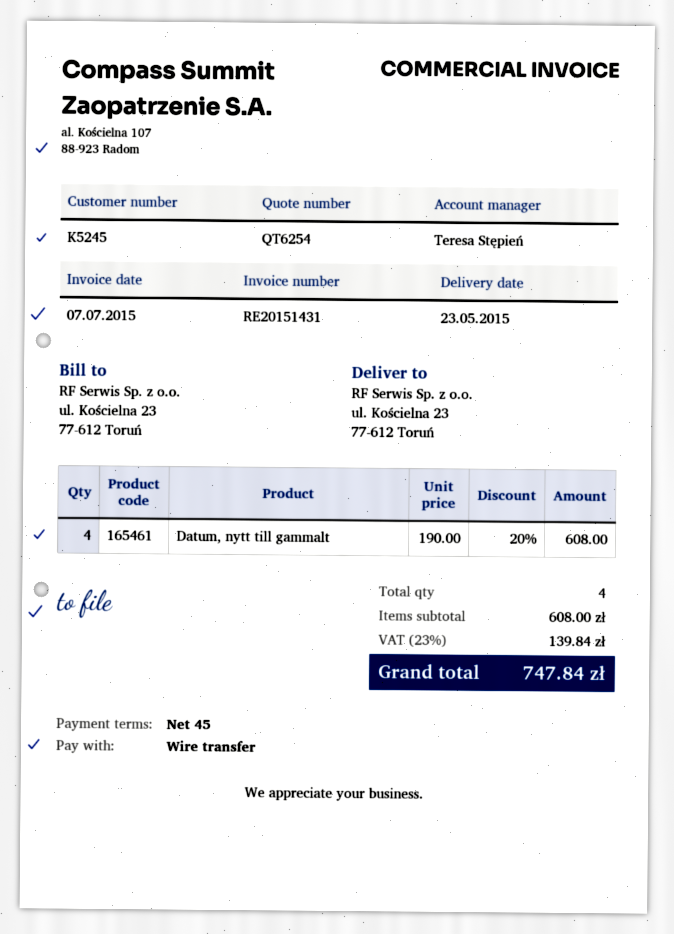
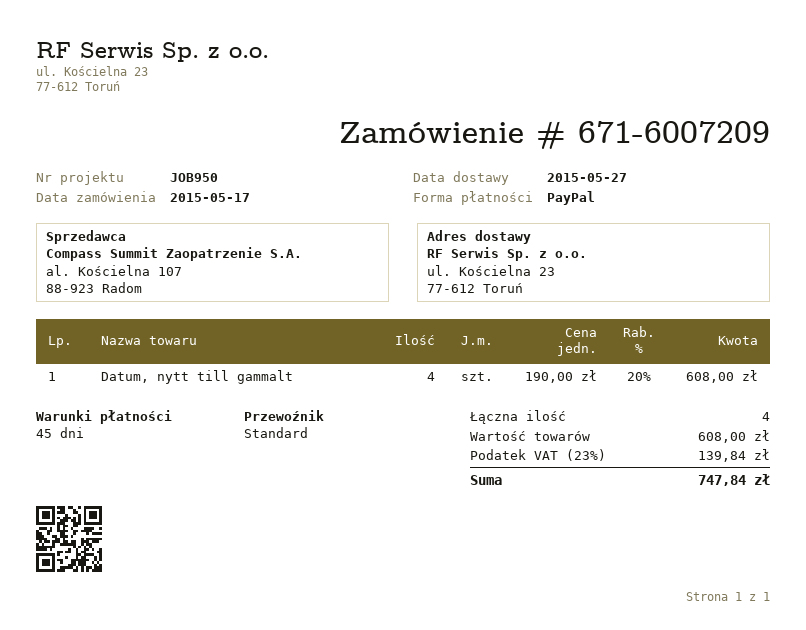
delivery date: 2015-05-23 -> 2015-05-27
payment method: bank transfer -> PayPal

